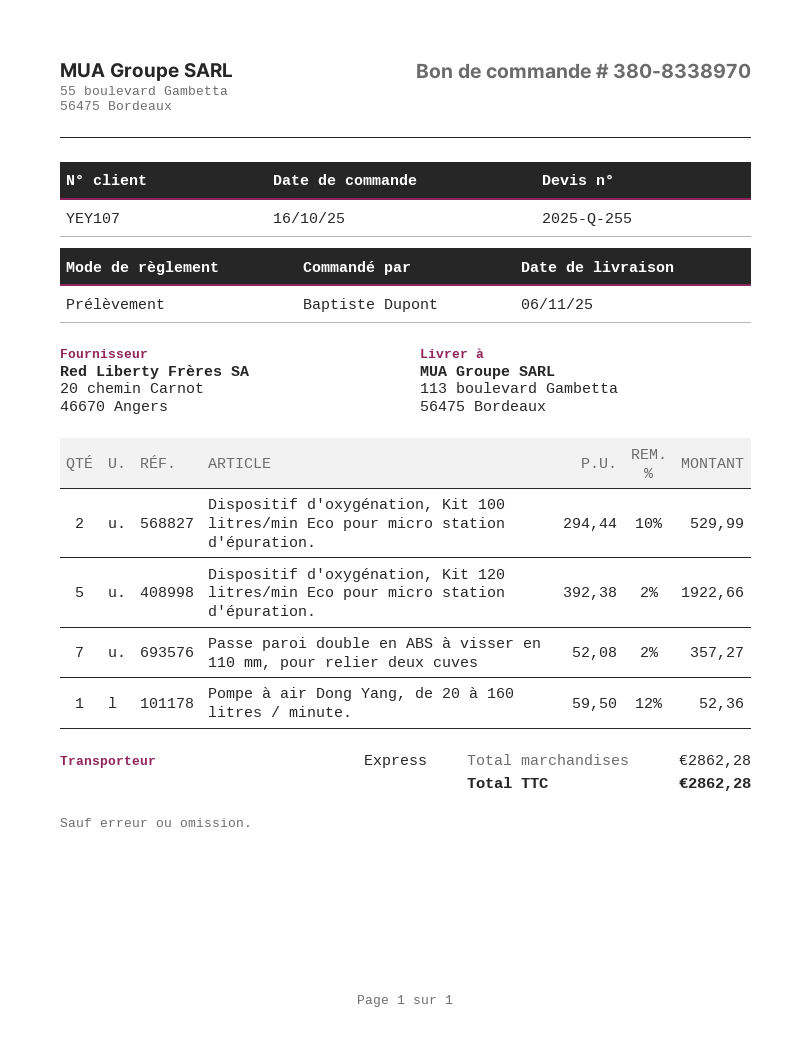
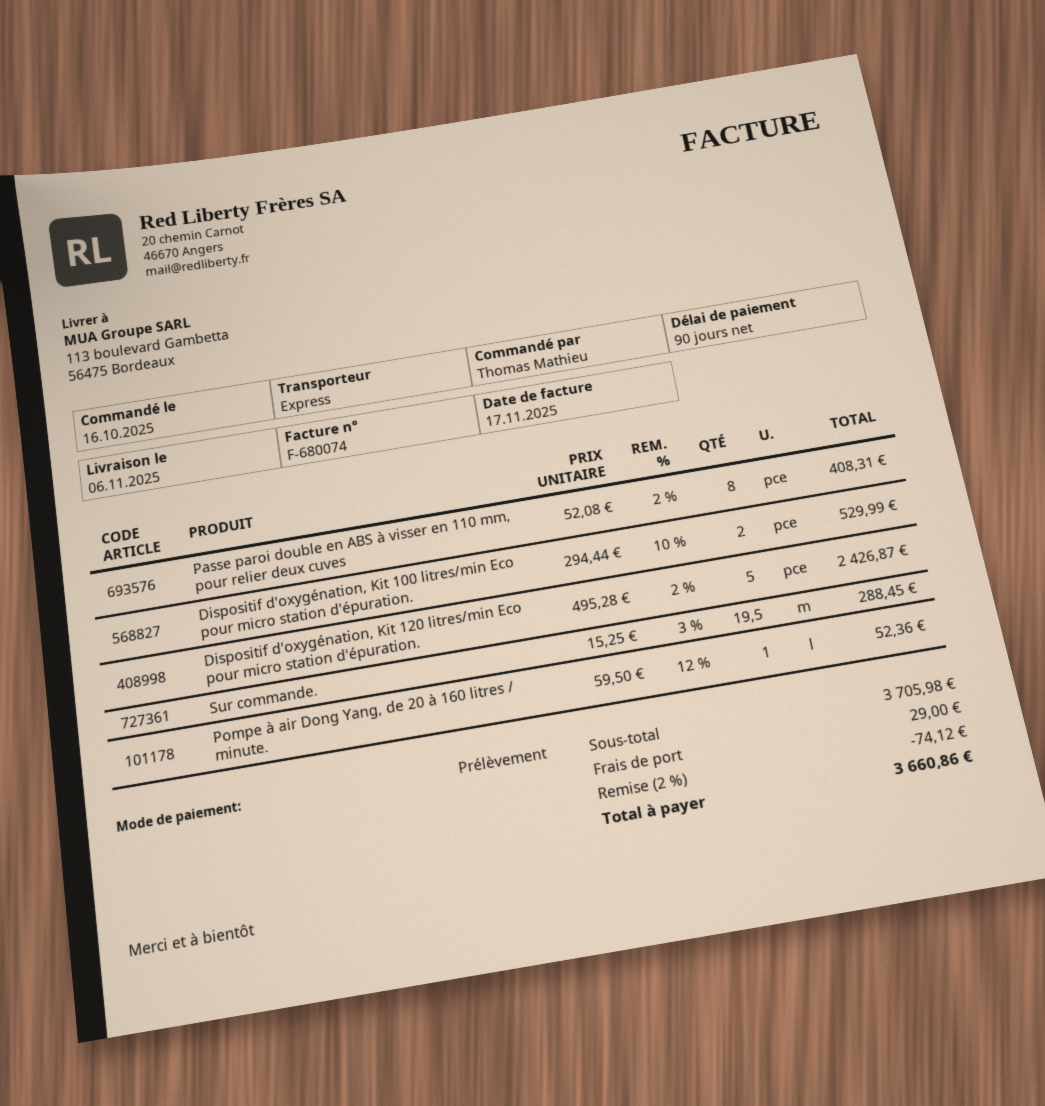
ordered by: Baptiste Dupont -> Thomas Mathieu
Dispositif d'oxygénation, Kit 120 litres/min Eco pour micro station d'épuration.: 5 x 392.38 - 2% = 1922.66 -> 5 x 495.28 - 2% = 2426.87
Passe paroi double en ABS à visser en 110 mm, pour relier deux cuves: 7 x 52.08 - 2% = 357.27 -> 8 x 52.08 - 2% = 408.31
Sur commande.: none -> 19.5 x 15.25 - 3% = 288.45
subtotal: 2862.28 -> 3705.98
discount: none -> 2% = 74.12
shipping: none -> 29.00
total: 2862.28 -> 3660.86

